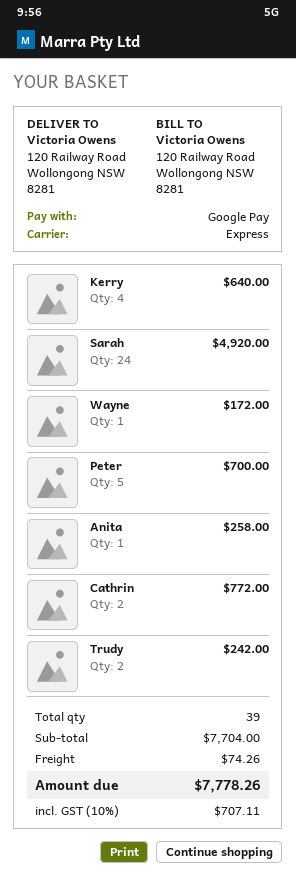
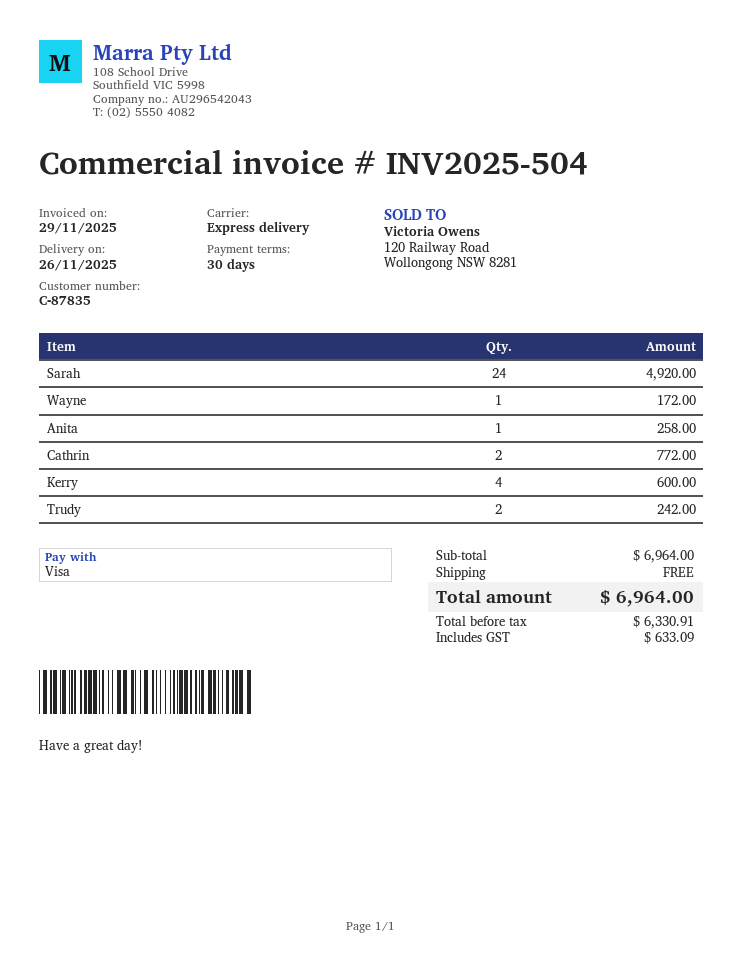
payment method: Google Pay -> Visa
Kerry: 4 for 640.00 -> 4 for 600.00
Peter: 5 for 700.00 -> none
subtotal: 7704.00 -> 6964.00
shipping: 74.26 -> 0.00
tax: 707.11 -> 633.09
total: 7778.26 -> 6964.00

